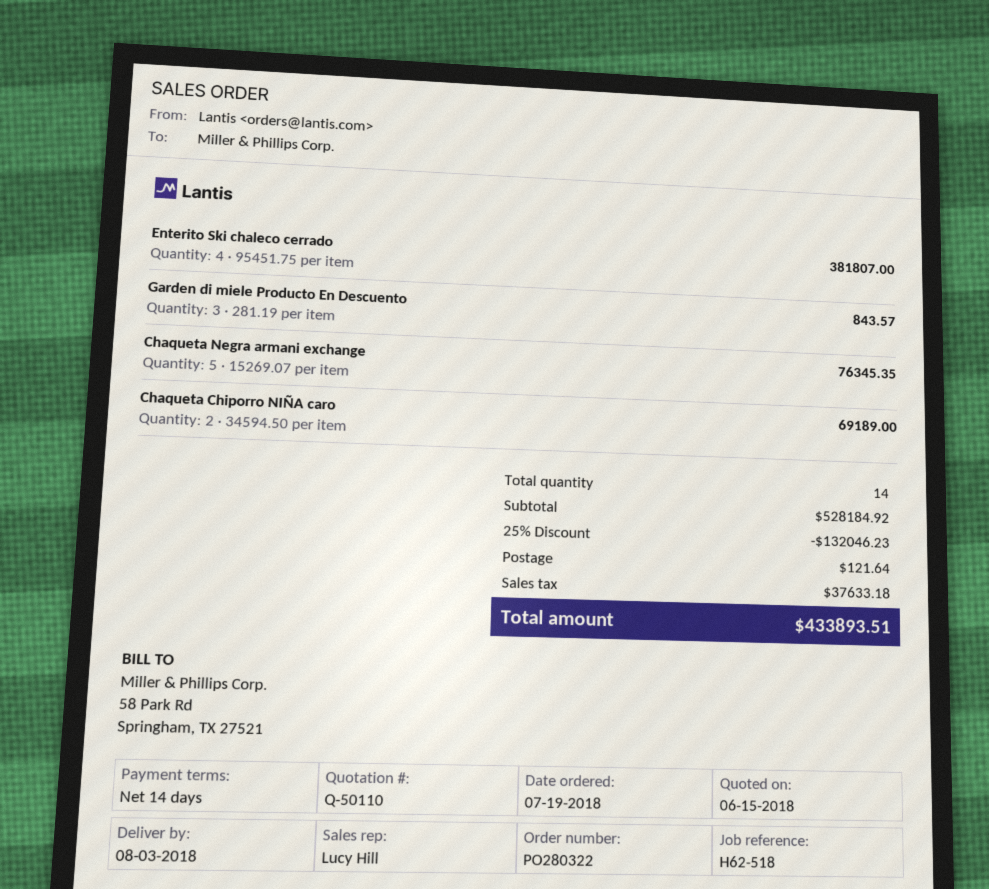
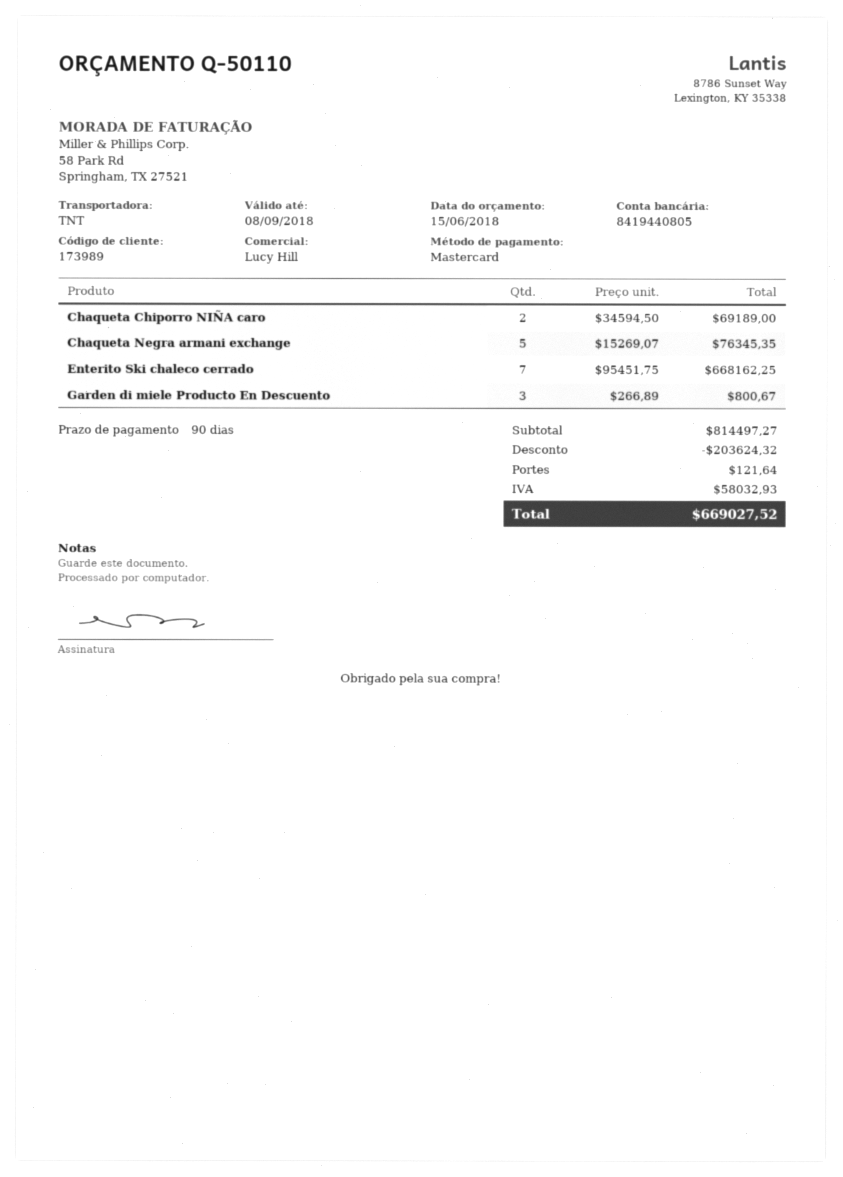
payment terms: 14 days -> 90 days
Enterito Ski chaleco cerrado: 4 x 95451.75 = 381807.00 -> 7 x 95451.75 = 668162.25
Garden di miele Producto En Descuento: 3 x 281.19 = 843.57 -> 3 x 266.89 = 800.67
subtotal: 528184.92 -> 814497.27
discount: 132046.23 -> 203624.32
tax: 37633.18 -> 58032.93
total: 433893.51 -> 669027.52

